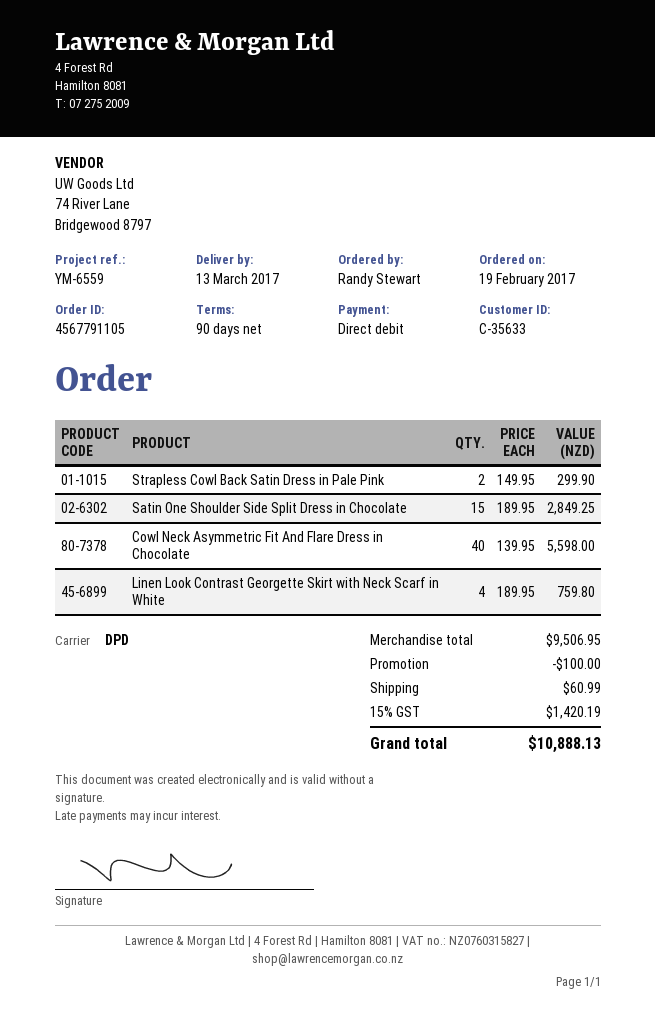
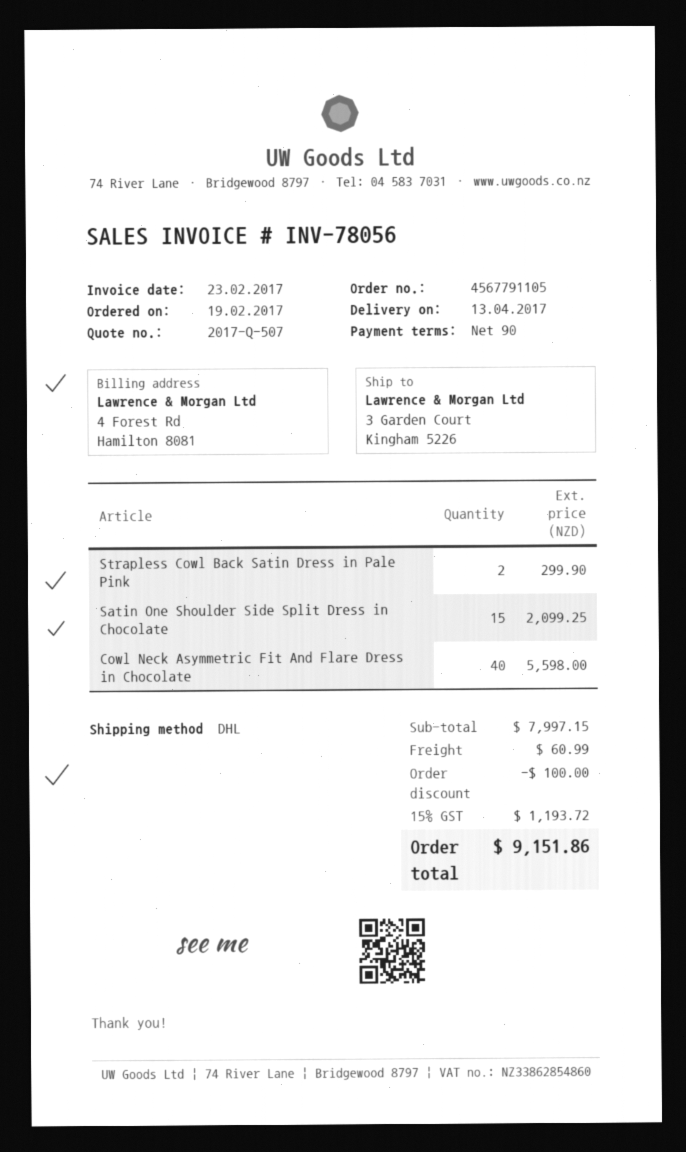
delivery date: 2017-03-13 -> 2017-04-13
shipping method: DPD -> DHL
Satin One Shoulder Side Split Dress in Chocolate: 15 for 2849.25 -> 15 for 2099.25
Linen Look Contrast Georgette Skirt with Neck Scarf in White: 4 for 759.80 -> none
subtotal: 9506.95 -> 7997.15
tax: 15% = 1420.19 -> 15% = 1193.72
total: 10888.13 -> 9151.86

